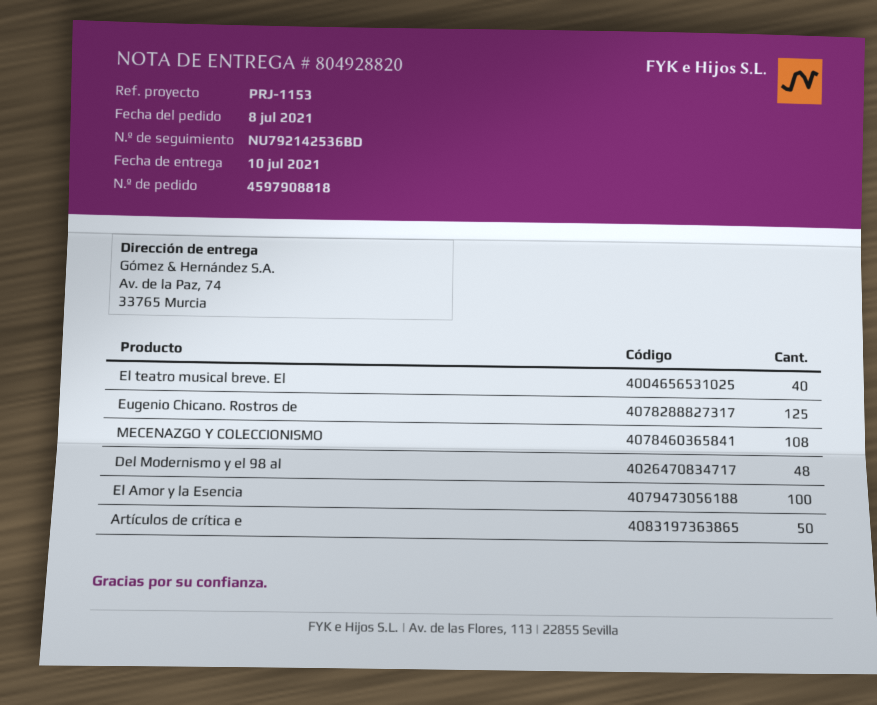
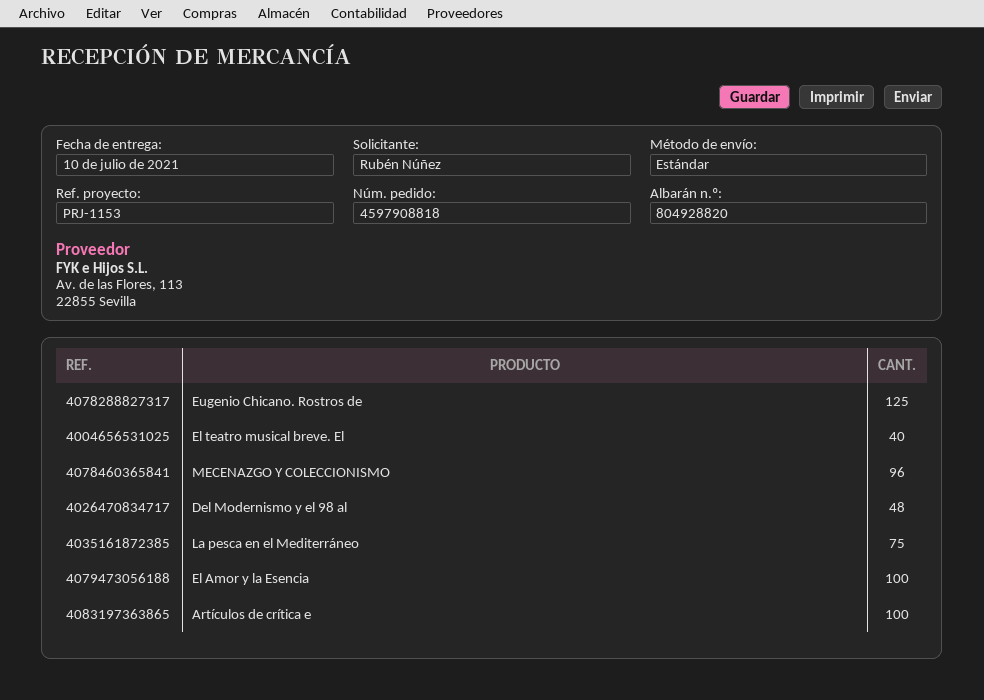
MECENAZGO Y COLECCIONISMO: 108 -> 96
Artículos de crítica e: 50 -> 100
La pesca en el Mediterráneo: none -> 75

